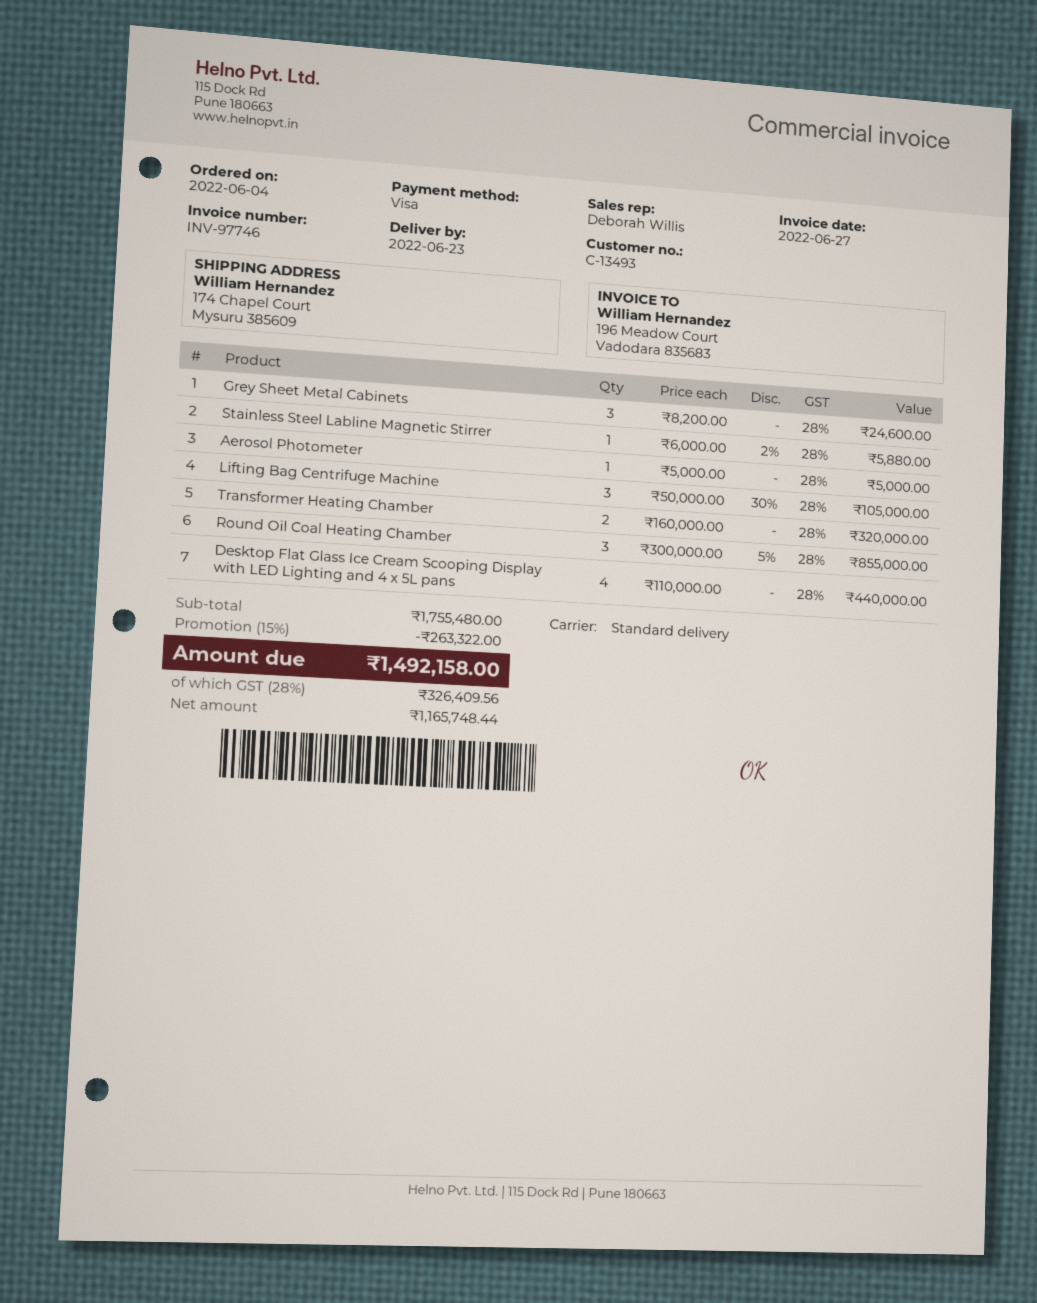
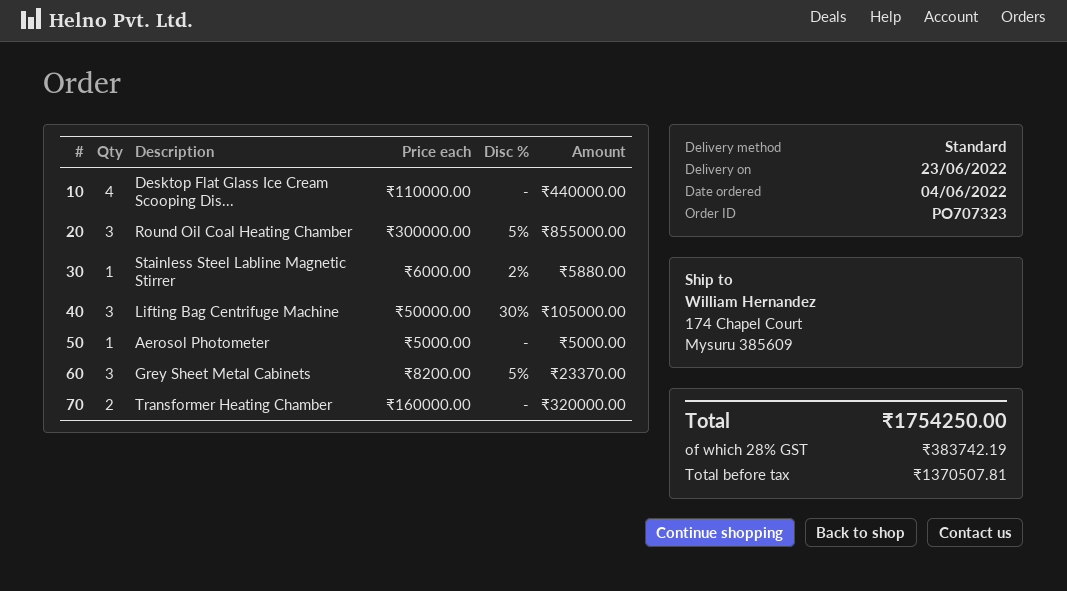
Grey Sheet Metal Cabinets: 3 x 8200.00 = 24600.00 -> 3 x 8200.00 - 5% = 23370.00
discount: 15% = 263322.00 -> none
net: 1165748.44 -> 1370507.81
tax: 28% = 326409.56 -> 28% = 383742.19
total: 1492158.00 -> 1754250.00

